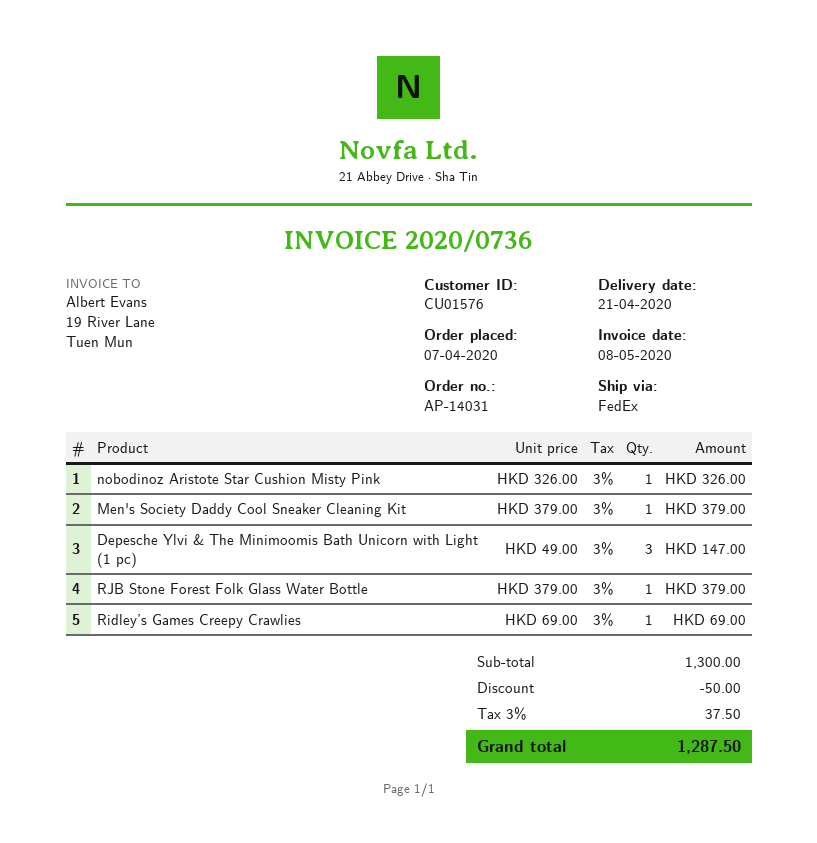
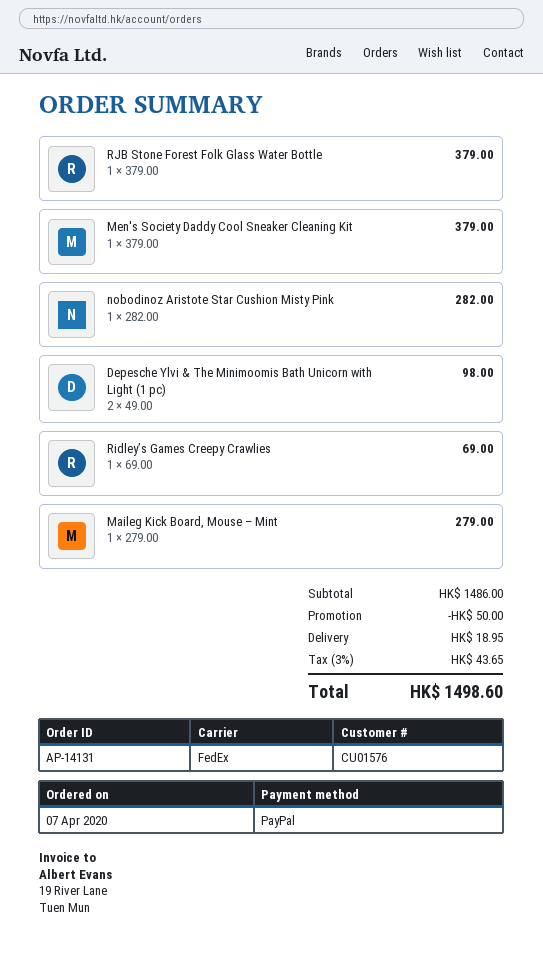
order number: AP-14031 -> AP-14131
nobodinoz Aristote Star Cushion Misty Pink: 1 x 326.00 = 326.00 -> 1 x 282.00 = 282.00
Depesche Ylvi & The Minimoomis Bath Unicorn with Light (1 pc): 3 x 49.00 = 147.00 -> 2 x 49.00 = 98.00
Maileg Kick Board, Mouse – Mint: none -> 1 x 279.00 = 279.00
subtotal: 1300.00 -> 1486.00
shipping: none -> 18.95
tax: 3% = 37.50 -> 3% = 43.65
total: 1287.50 -> 1498.60

